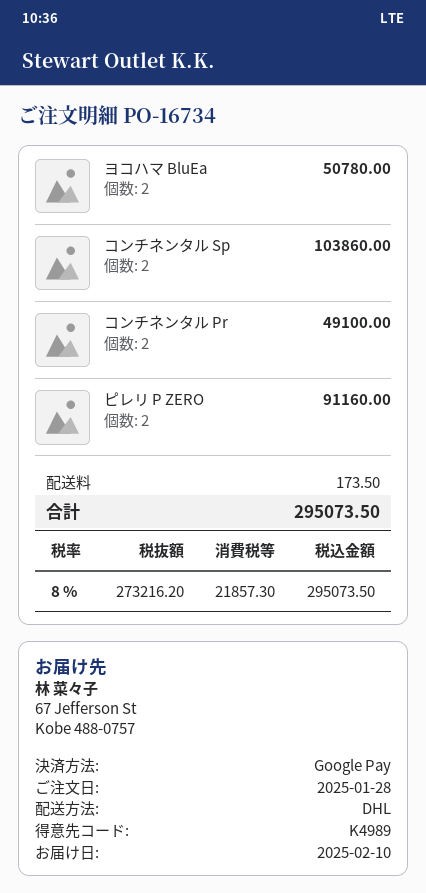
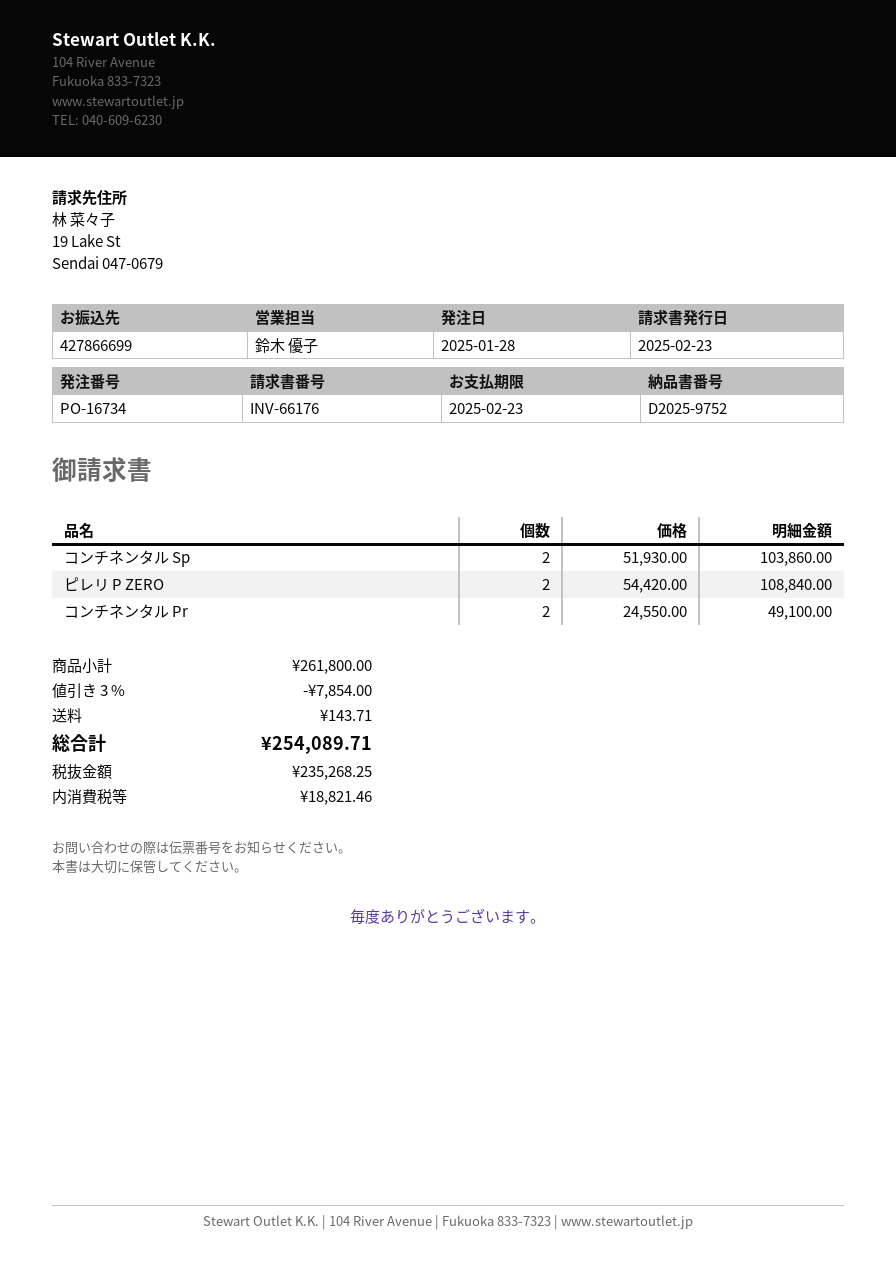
ヨコハマ BluEa: 2 for 50780.00 -> none
ピレリ P ZERO: 2 for 91160.00 -> 2 for 108840.00
discount: none -> 3% = 7854.00
shipping: 173.50 -> 143.71
net: 273216.20 -> 235268.25
tax: 21857.30 -> 18821.46
total: 295073.50 -> 254089.71

